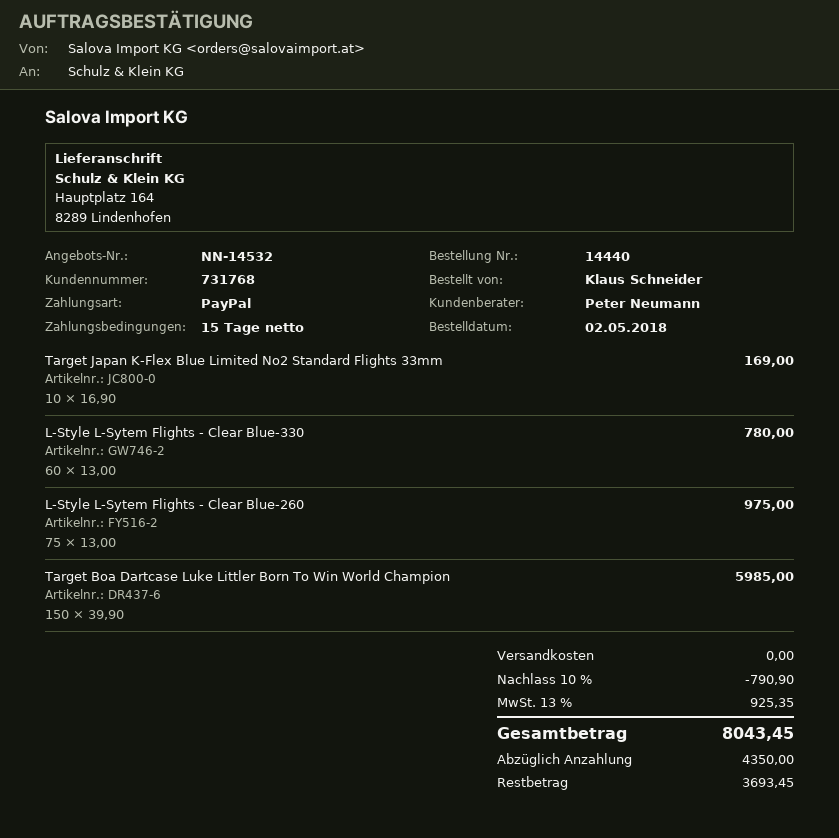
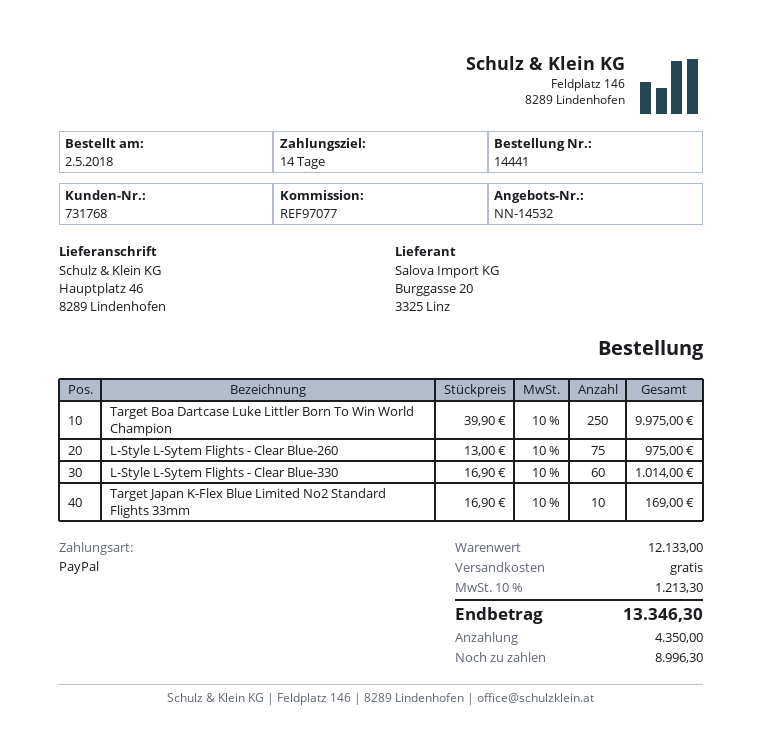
order number: 14440 -> 14441
payment terms: 15 days -> 14 days
ship to: Hauptplatz 164, 8289 Lindenhofen -> Hauptplatz 46, 8289 Lindenhofen
L-Style L-Sytem Flights - Clear Blue-330: 60 x 13.00 = 780.00 -> 60 x 16.90 = 1014.00
Target Boa Dartcase Luke Littler Born To Win World Champion: 150 x 39.90 = 5985.00 -> 250 x 39.90 = 9975.00
discount: 10% = 790.90 -> none
tax: 13% = 925.35 -> 10% = 1213.30
total: 8043.45 -> 13346.30
balance: 3693.45 -> 8996.30

